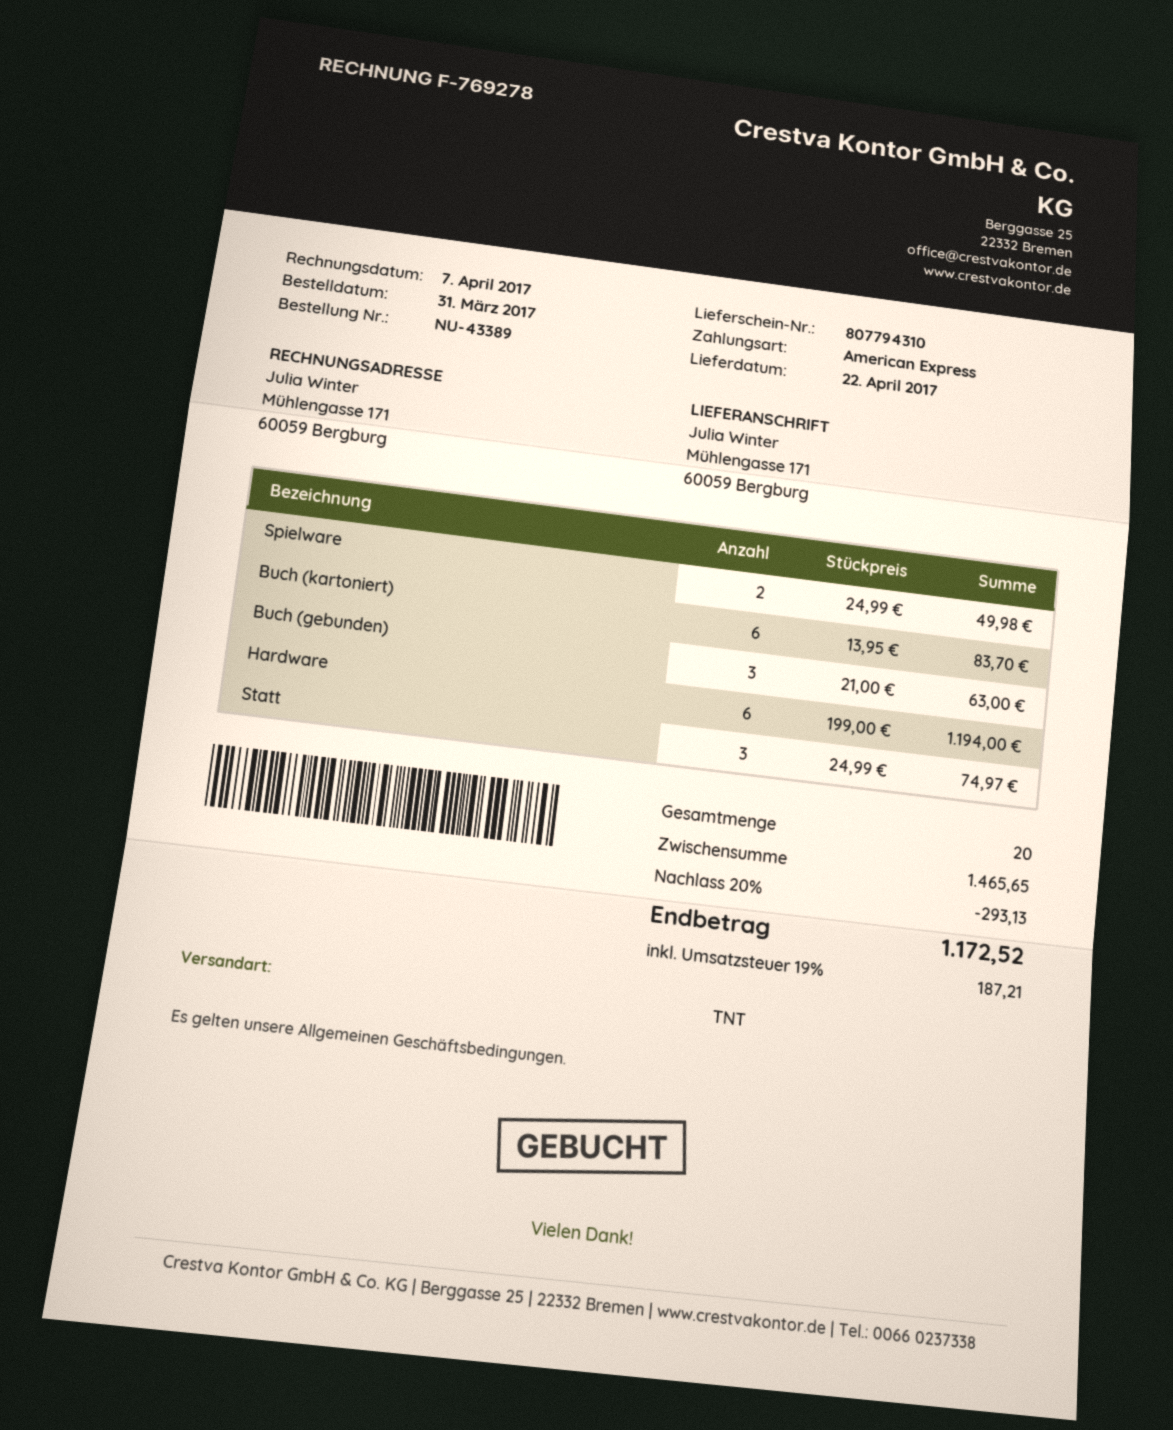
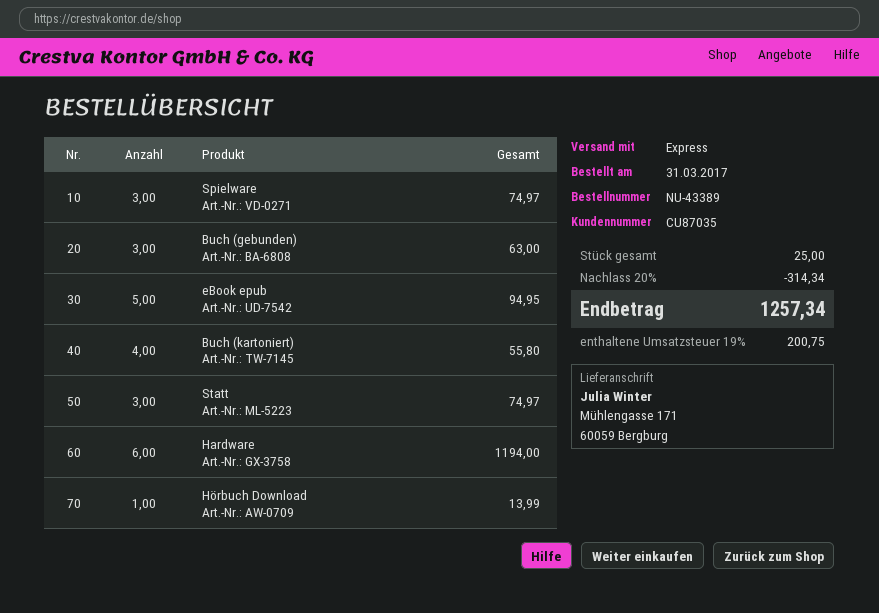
shipping method: TNT -> express
Spielware: 2 for 49.98 -> 3 for 74.97
Buch (kartoniert): 6 for 83.70 -> 4 for 55.80
eBook epub: none -> 5 for 94.95
Hörbuch Download: none -> 1 for 13.99
total quantity: 20 -> 25
discount: 20% = 293.13 -> 20% = 314.34
tax: 19% = 187.21 -> 19% = 200.75
total: 1172.52 -> 1257.34

